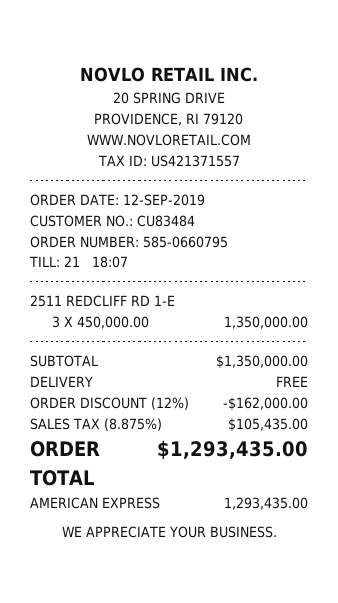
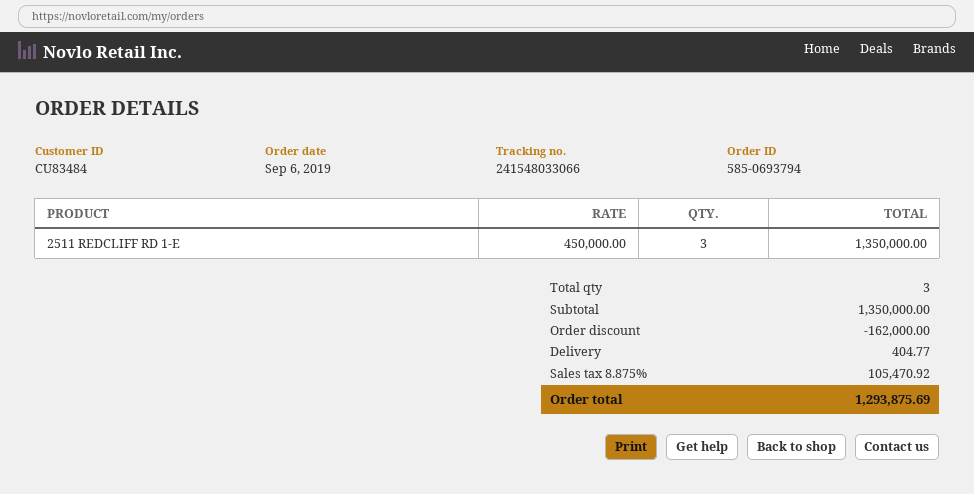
order number: 585-0660795 -> 585-0693794
order date: 2019-09-12 -> 2019-09-06
shipping: 0.00 -> 404.77
tax: 8.875% = 105435.00 -> 8.875% = 105470.92
total: 1293435.00 -> 1293875.69

